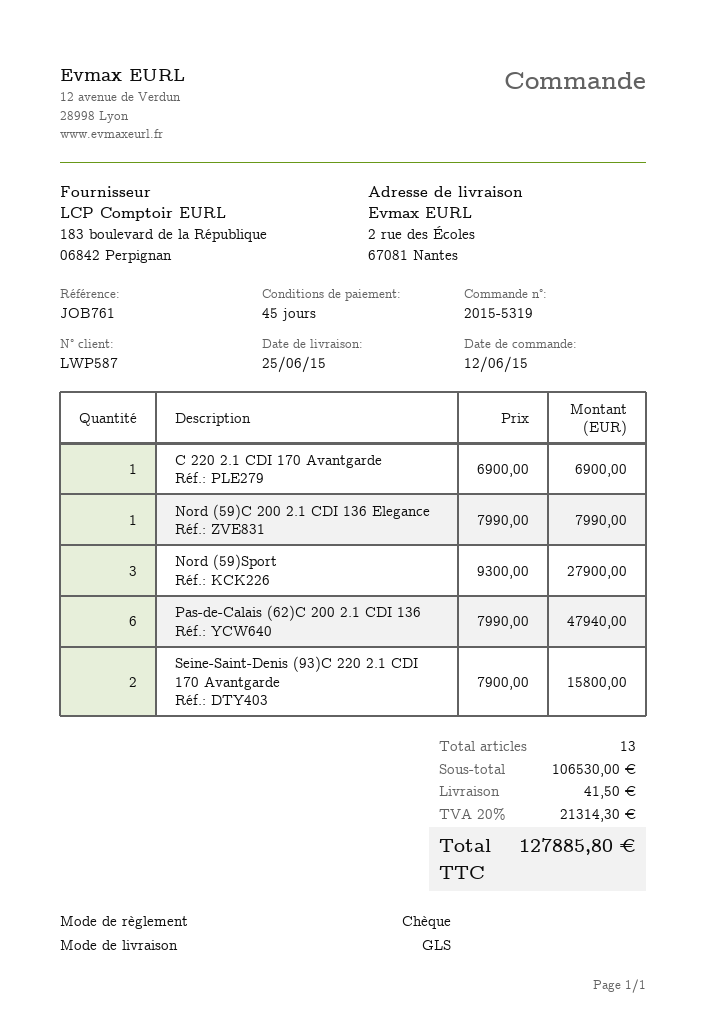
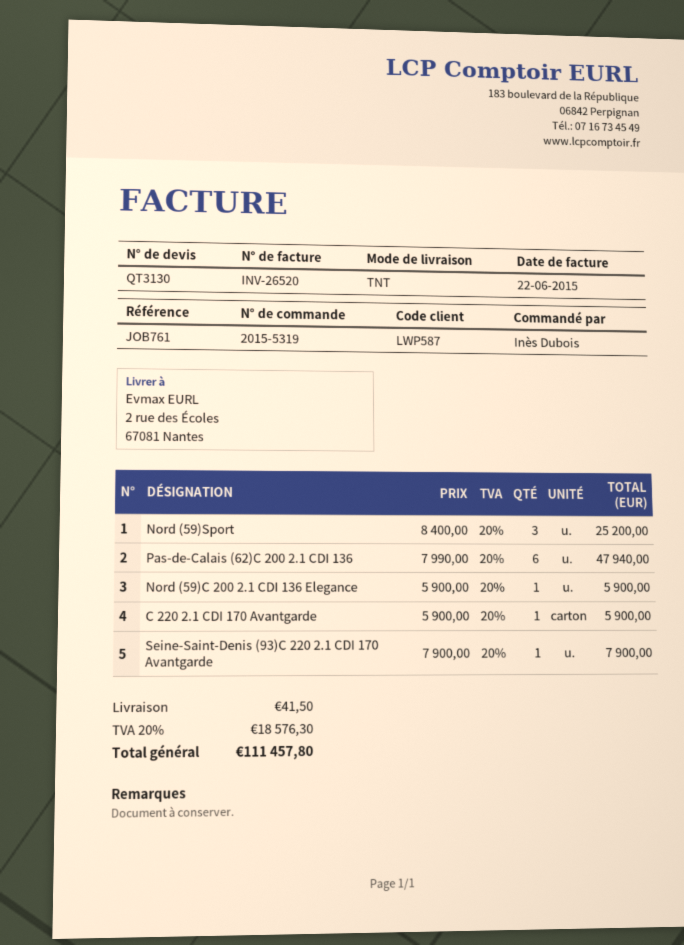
shipping method: GLS -> TNT
C 220 2.1 CDI 170 Avantgarde: 1 x 6900.00 = 6900.00 -> 1 x 5900.00 = 5900.00
Nord (59)C 200 2.1 CDI 136 Elegance: 1 x 7990.00 = 7990.00 -> 1 x 5900.00 = 5900.00
Nord (59)Sport: 3 x 9300.00 = 27900.00 -> 3 x 8400.00 = 25200.00
Seine-Saint-Denis (93)C 220 2.1 CDI 170 Avantgarde: 2 x 7900.00 = 15800.00 -> 1 x 7900.00 = 7900.00
tax: 20% = 21314.30 -> 20% = 18576.30
total: 127885.80 -> 111457.80

